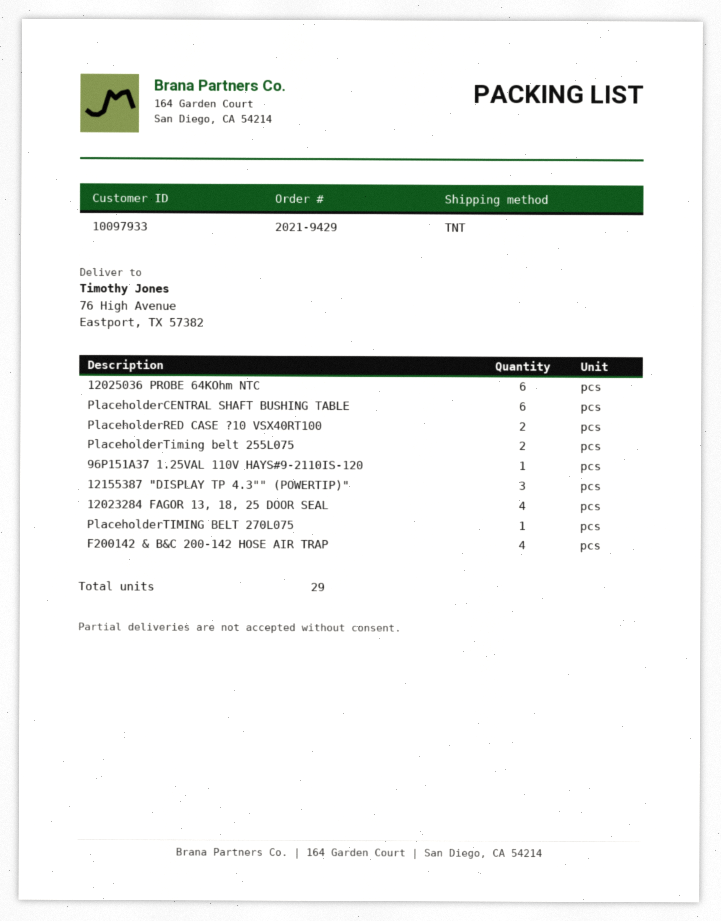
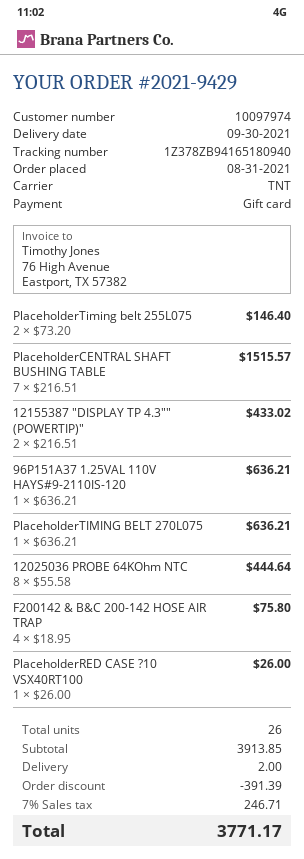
customer number: 10097933 -> 10097974
12025036 PROBE 64KOhm NTC: 6 -> 8
PlaceholderCENTRAL SHAFT BUSHING TABLE: 6 -> 7
PlaceholderRED CASE ?10 VSX40RT100: 2 -> 1
12155387 "DISPLAY TP 4.3"" (POWERTIP)": 3 -> 2
12023284 FAGOR 13, 18, 25 DOOR SEAL: 4 -> none
total quantity: 29 -> 26

